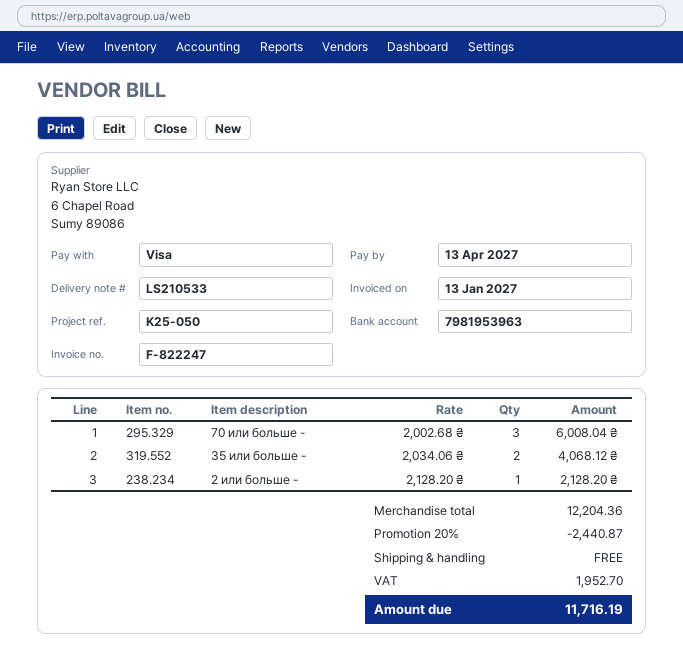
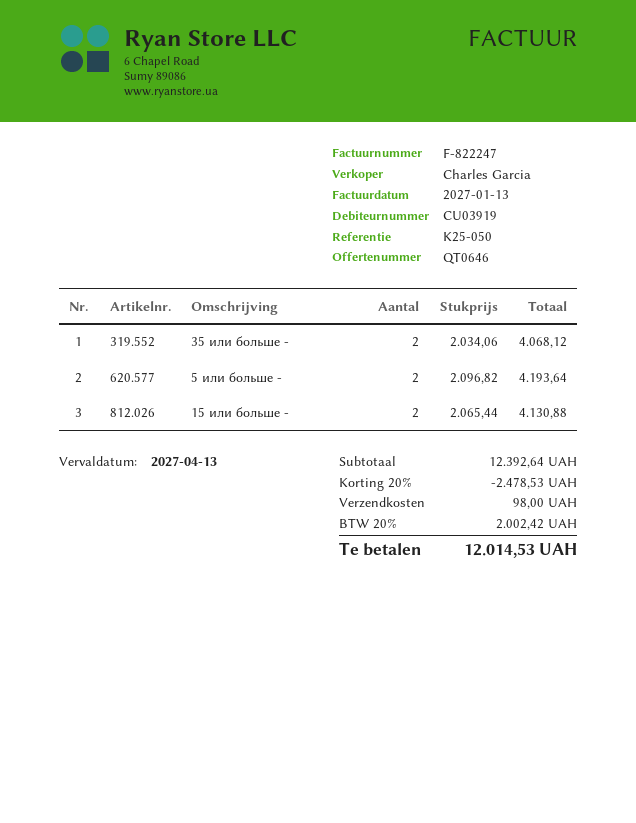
70 или больше -: 3 x 2002.68 = 6008.04 -> none
2 или больше -: 1 x 2128.20 = 2128.20 -> none
5 или больше -: none -> 2 x 2096.82 = 4193.64
15 или больше -: none -> 2 x 2065.44 = 4130.88
subtotal: 12204.36 -> 12392.64
discount: 20% = 2440.87 -> 20% = 2478.53
shipping: 0.00 -> 98.00
tax: 1952.70 -> 2002.42
total: 11716.19 -> 12014.53

